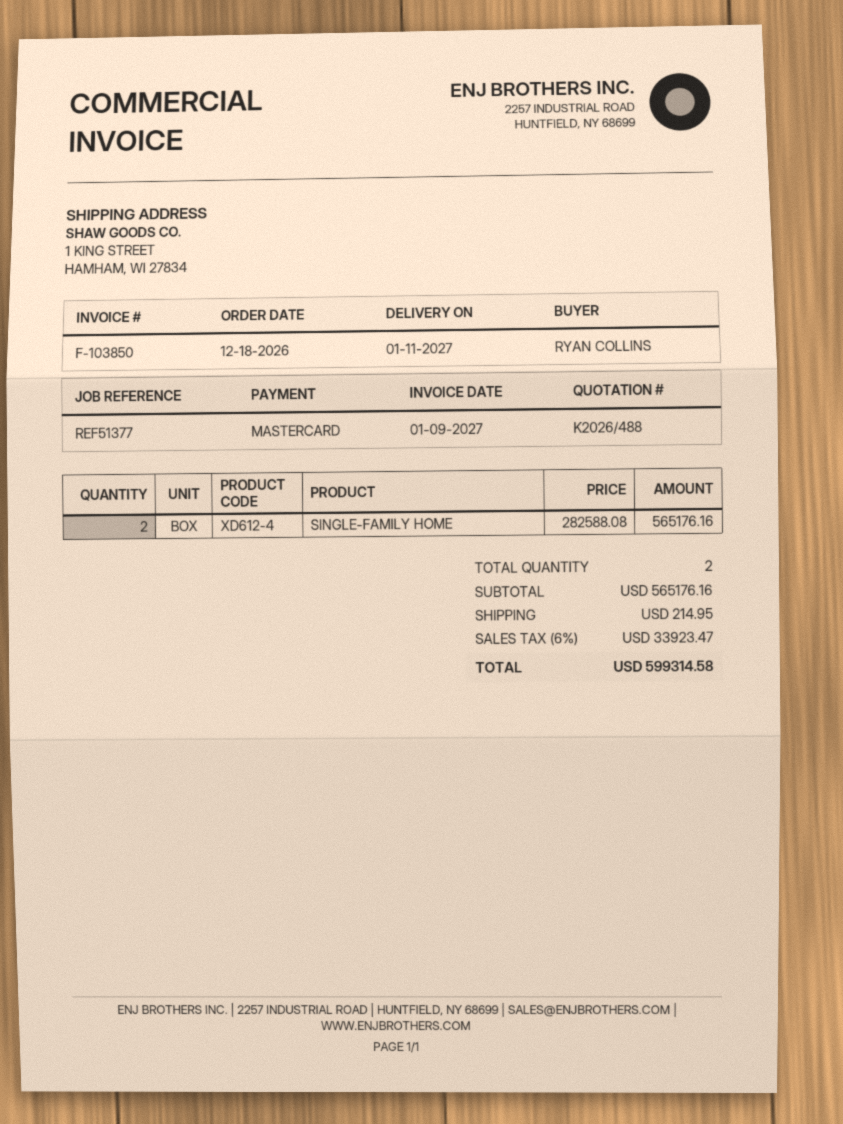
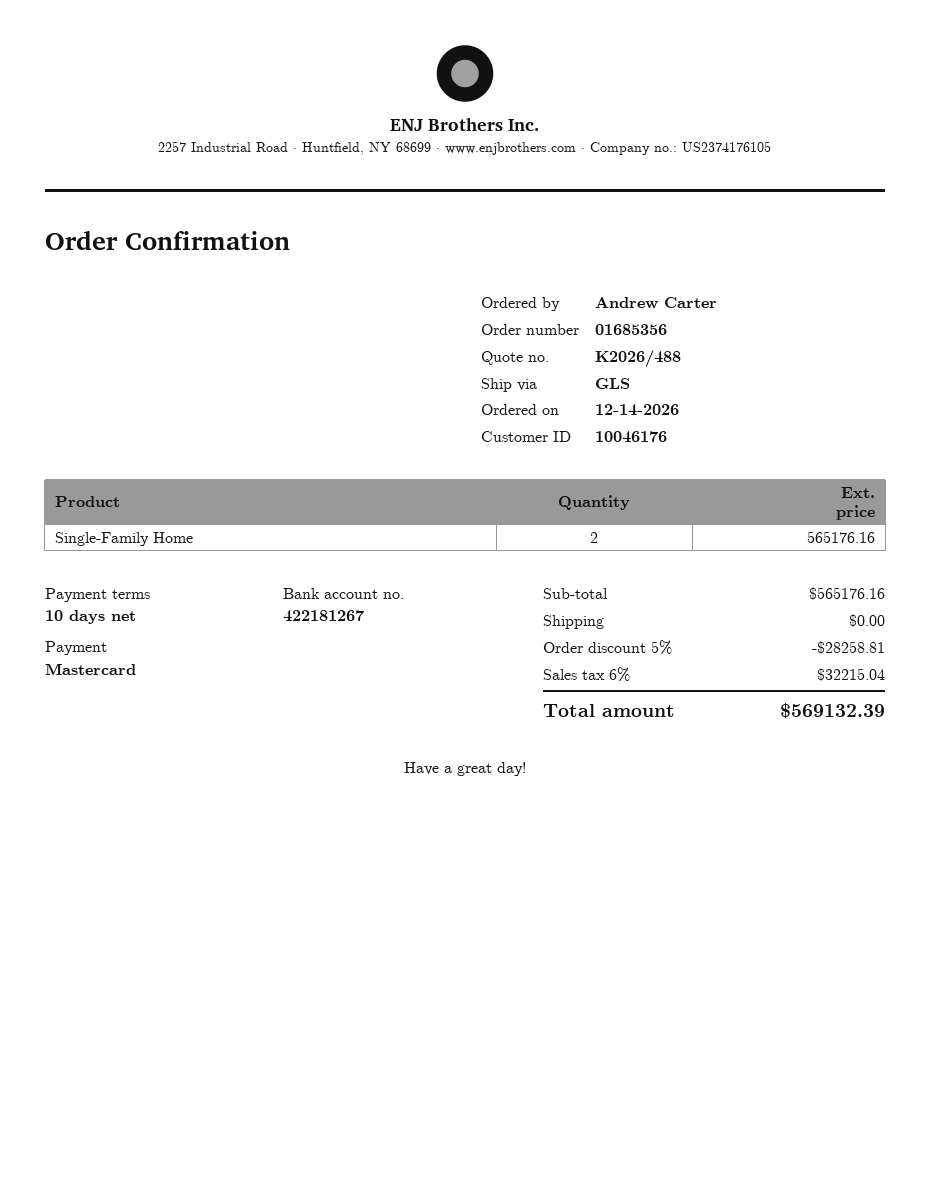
order date: 2026-12-18 -> 2026-12-14
ordered by: RYAN COLLINS -> Andrew Carter
discount: none -> 5% = 28258.81
shipping: 214.95 -> 0.00
tax: 6% = 33923.47 -> 6% = 32215.04
total: 599314.58 -> 569132.39

